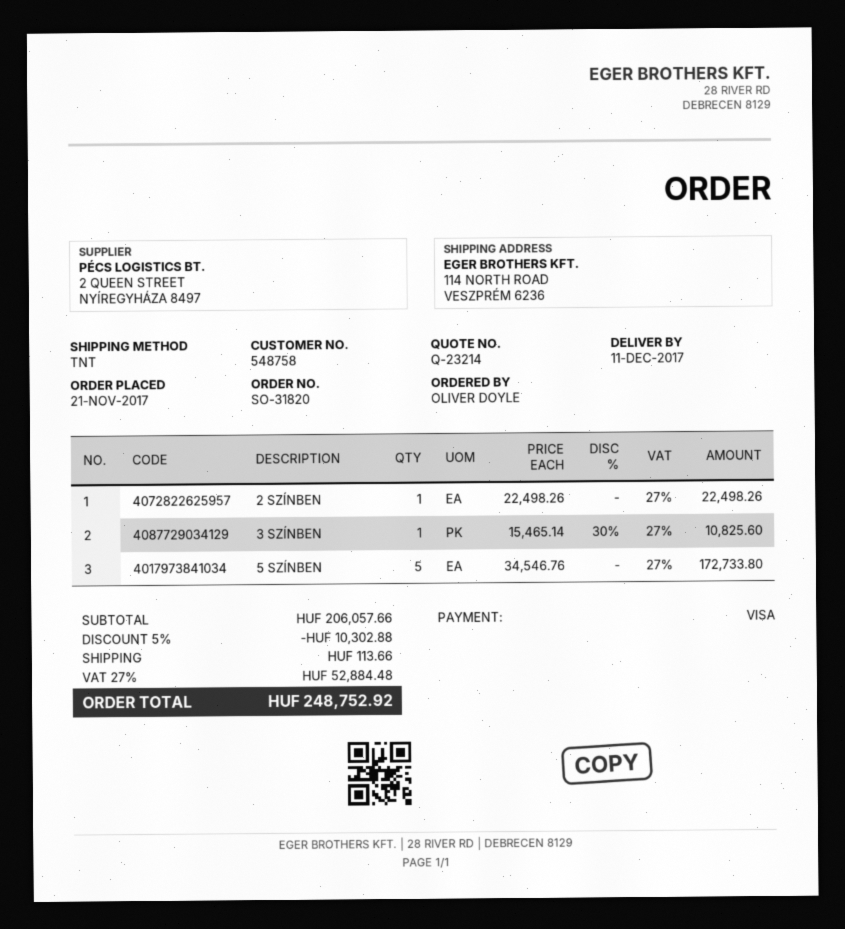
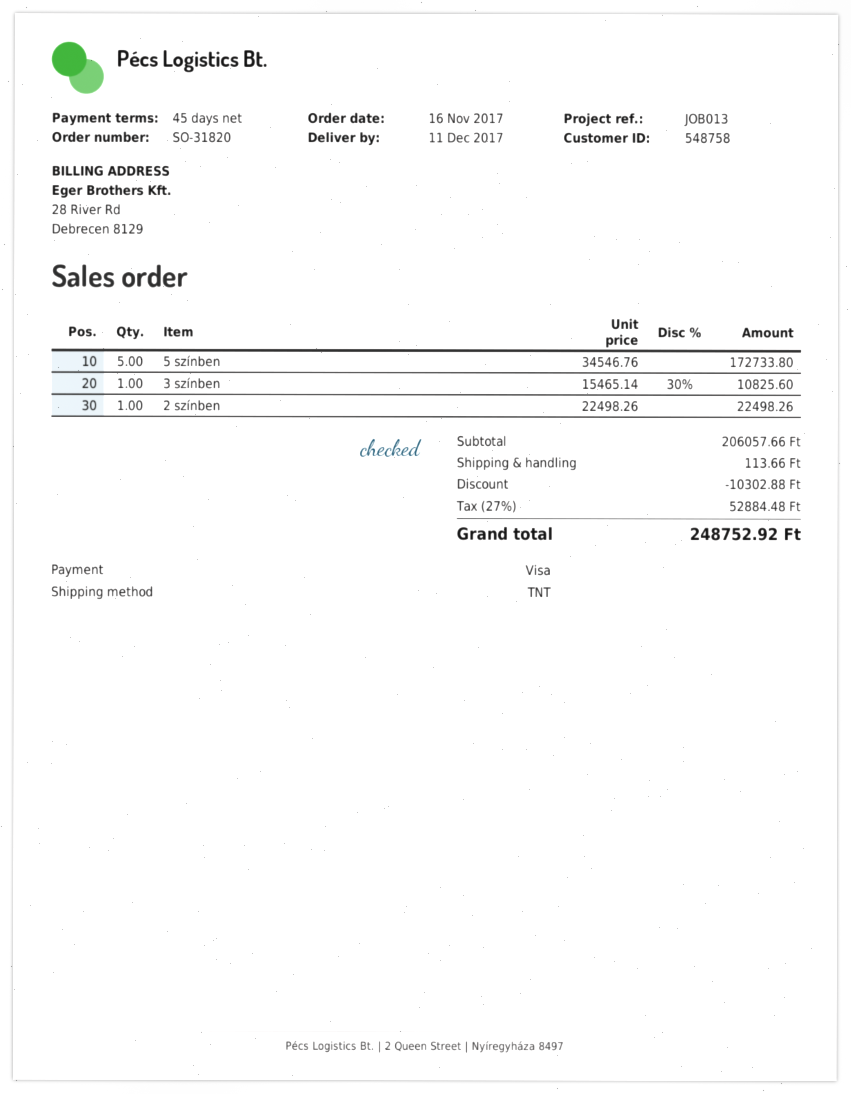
order date: 2017-11-21 -> 2017-11-16

